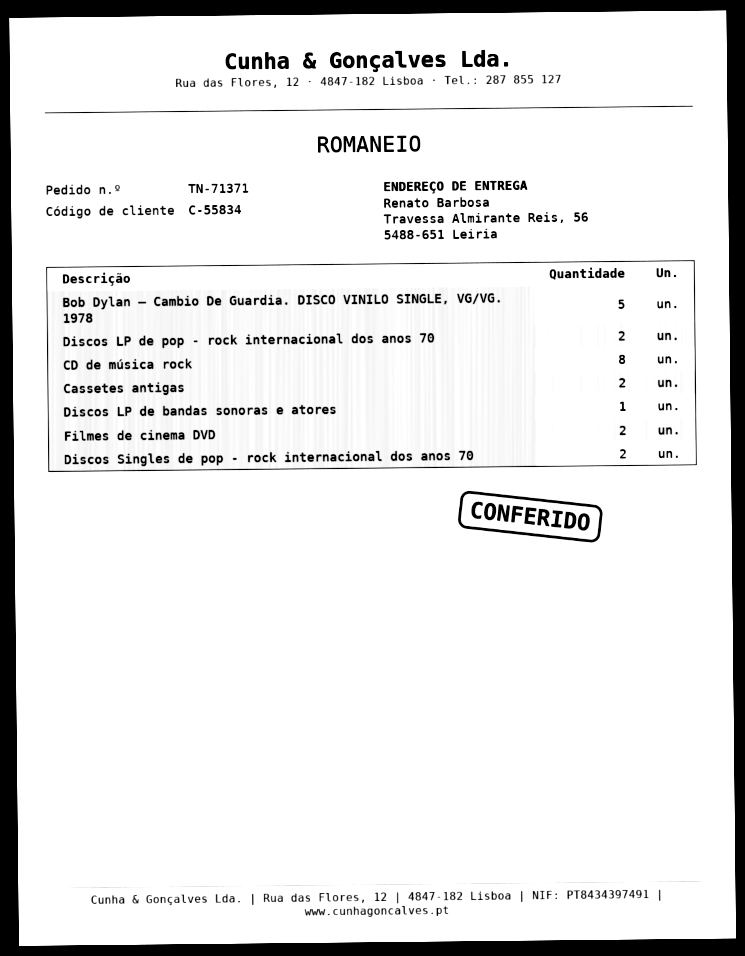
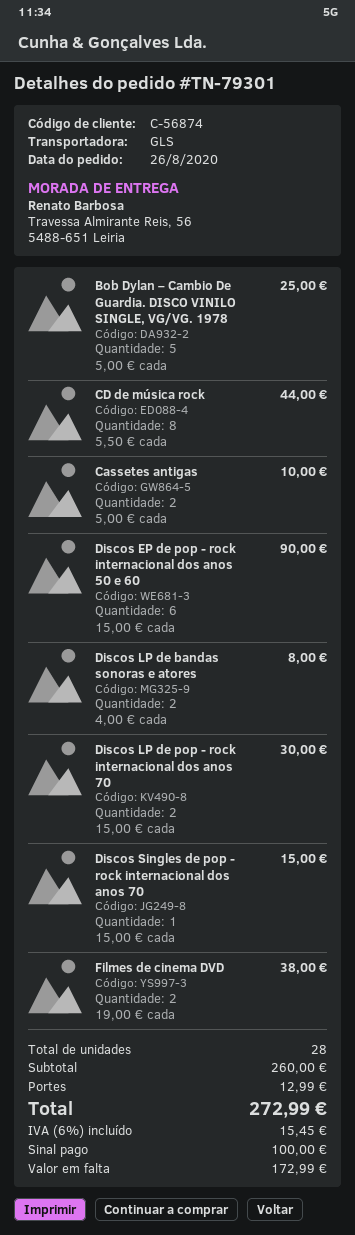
order number: TN-71371 -> TN-79301
customer number: C-55834 -> C-56874
Discos LP de bandas sonoras e atores: 1 -> 2
Discos Singles de pop - rock internacional dos anos 70: 2 -> 1
Discos EP de pop - rock internacional dos anos 50 e 60: none -> 6

